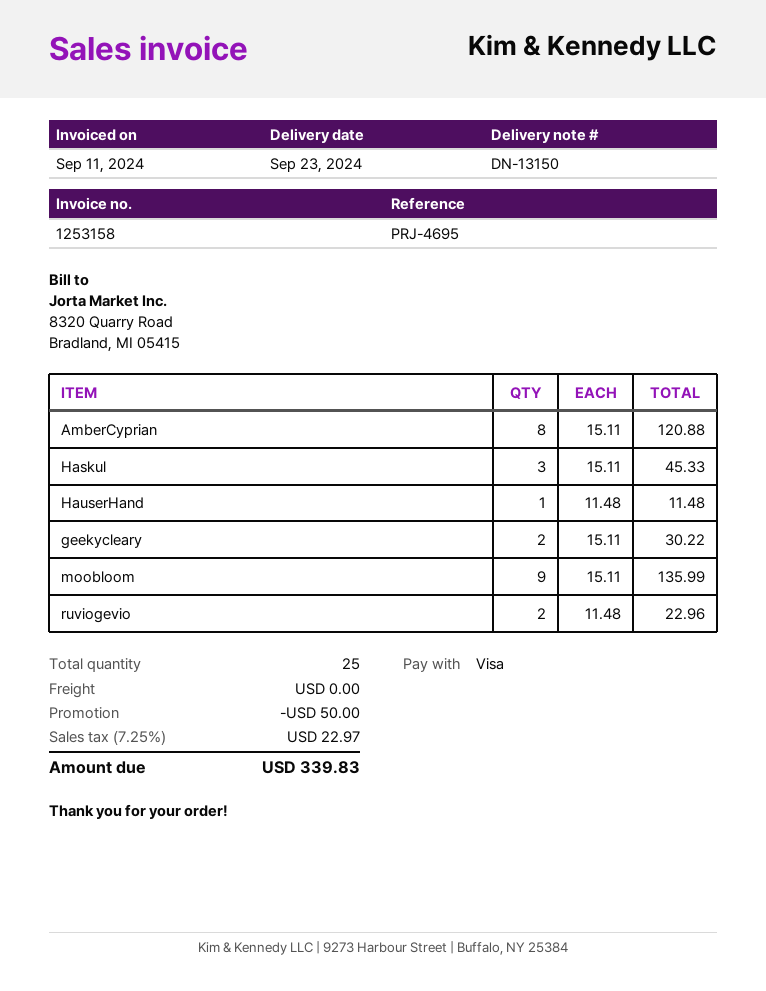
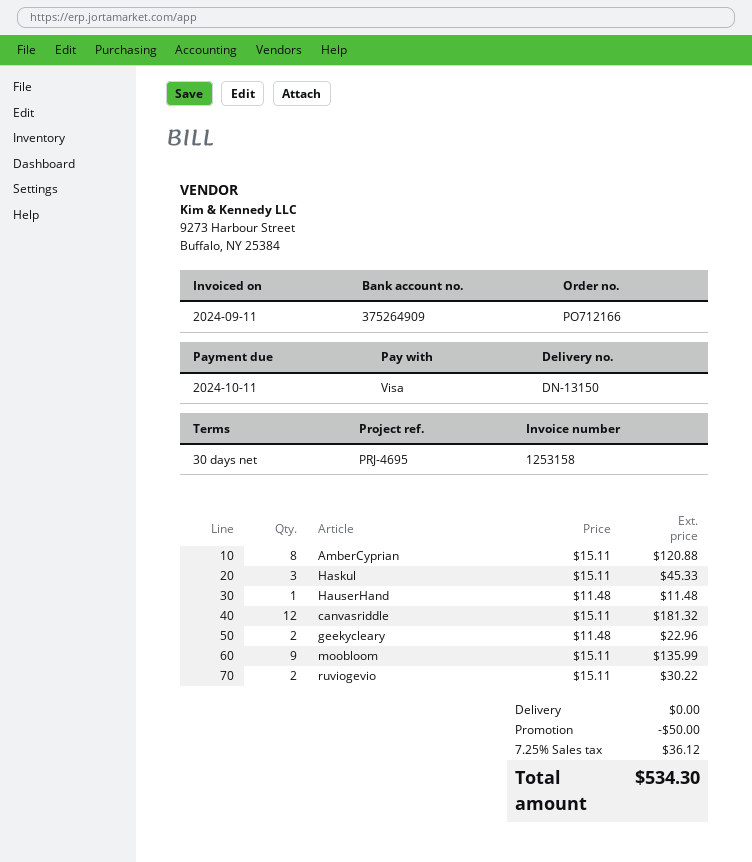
geekycleary: 2 x 15.11 = 30.22 -> 2 x 11.48 = 22.96
ruviogevio: 2 x 11.48 = 22.96 -> 2 x 15.11 = 30.22
canvasriddle: none -> 12 x 15.11 = 181.32
tax: 7.25% = 22.97 -> 7.25% = 36.12
total: 339.83 -> 534.30

